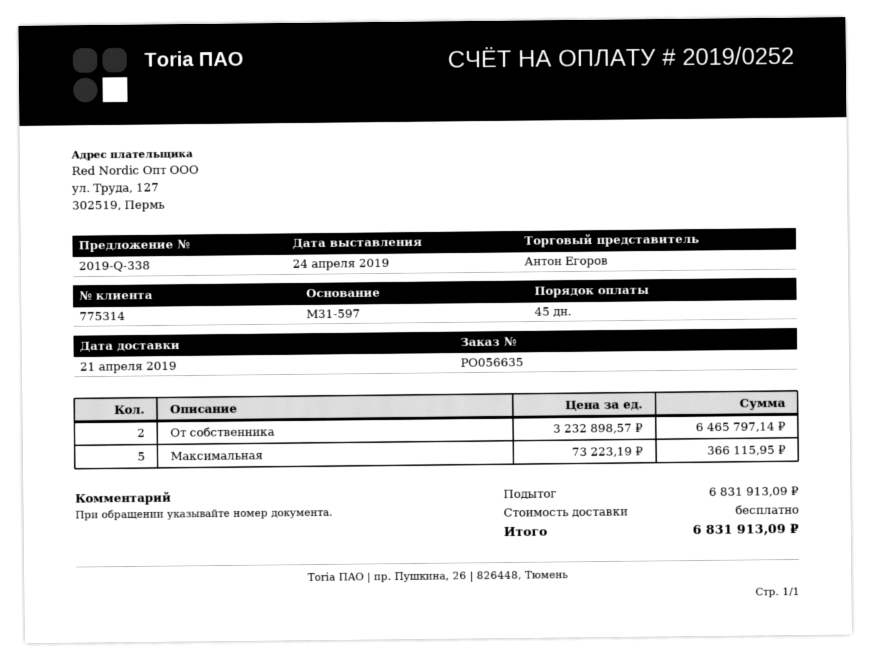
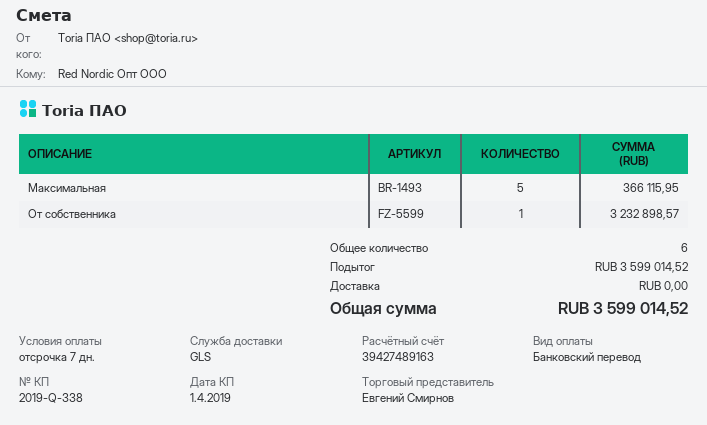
payment terms: 45 days -> 7 days
sales rep: Антон Егоров -> Евгений Смирнов
От собственника: 2 for 6465797.14 -> 1 for 3232898.57
subtotal: 6831913.09 -> 3599014.52
total: 6831913.09 -> 3599014.52

